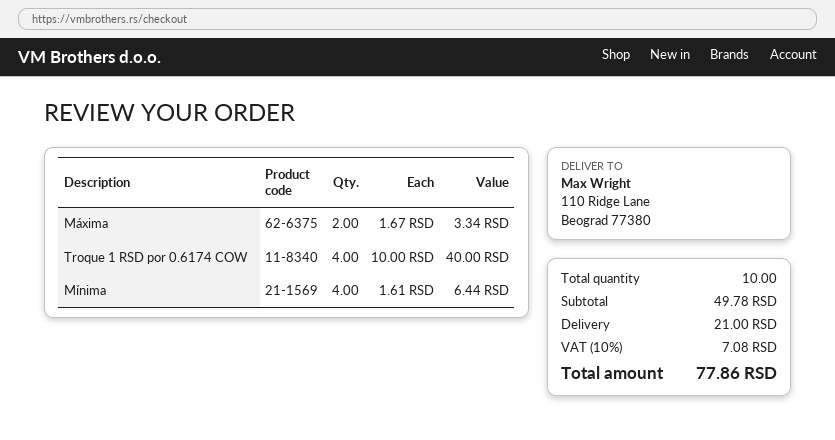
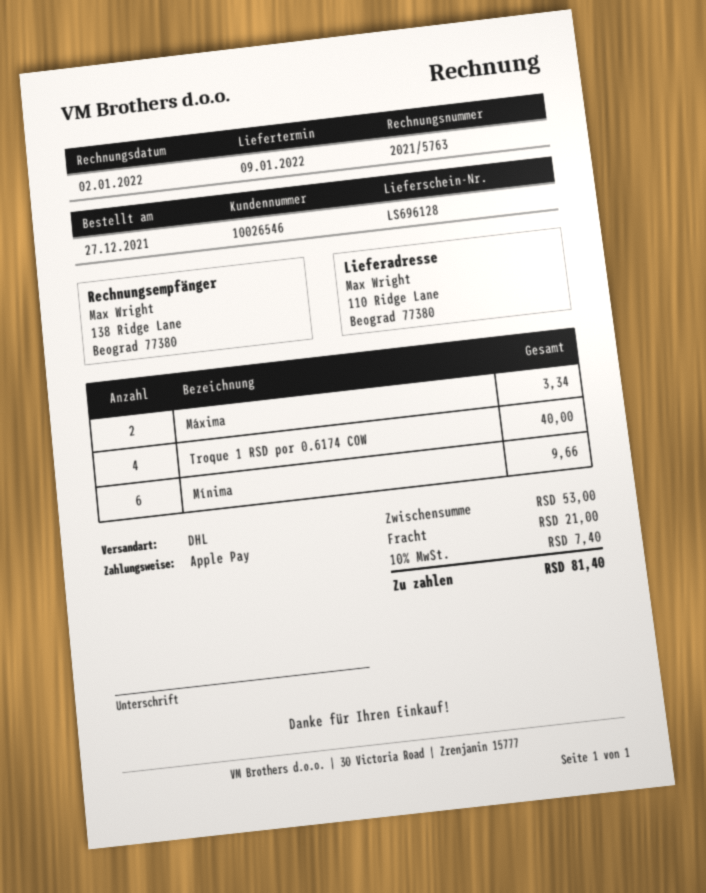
Mínima: 4 for 6.44 -> 6 for 9.66
subtotal: 49.78 -> 53.00
tax: 10% = 7.08 -> 10% = 7.40
total: 77.86 -> 81.40

